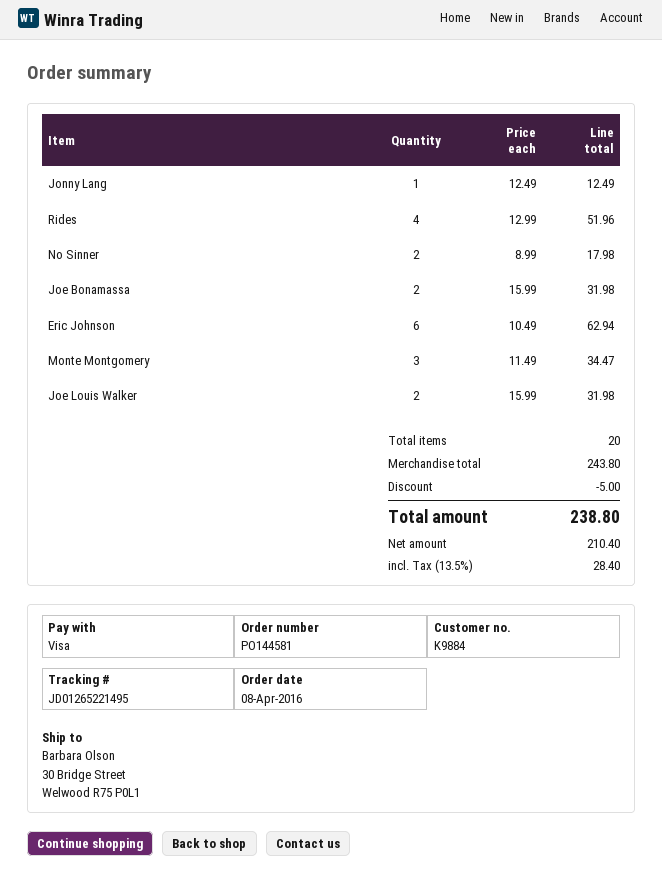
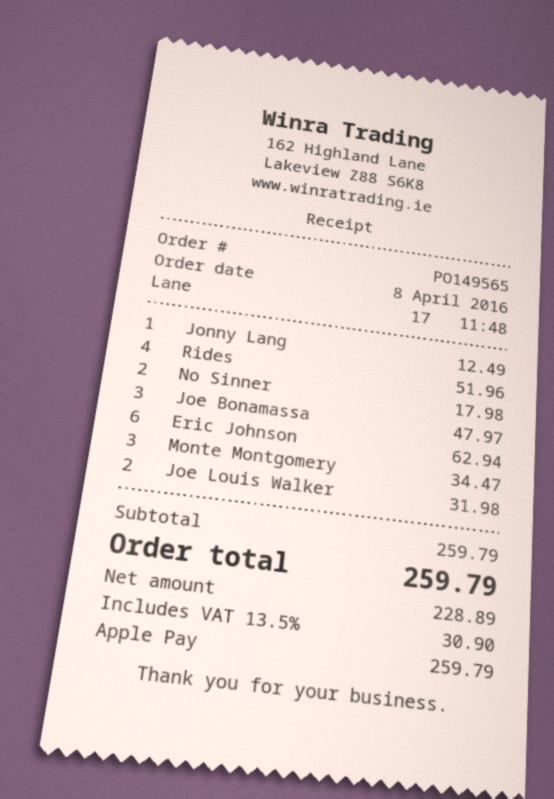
order number: PO144581 -> PO149565
payment method: Visa -> Apple Pay
Joe Bonamassa: 2 for 31.98 -> 3 for 47.97
subtotal: 243.80 -> 259.79
discount: 5.00 -> none
net: 210.40 -> 228.89
tax: 13.5% = 28.40 -> 13.5% = 30.90
total: 238.80 -> 259.79

